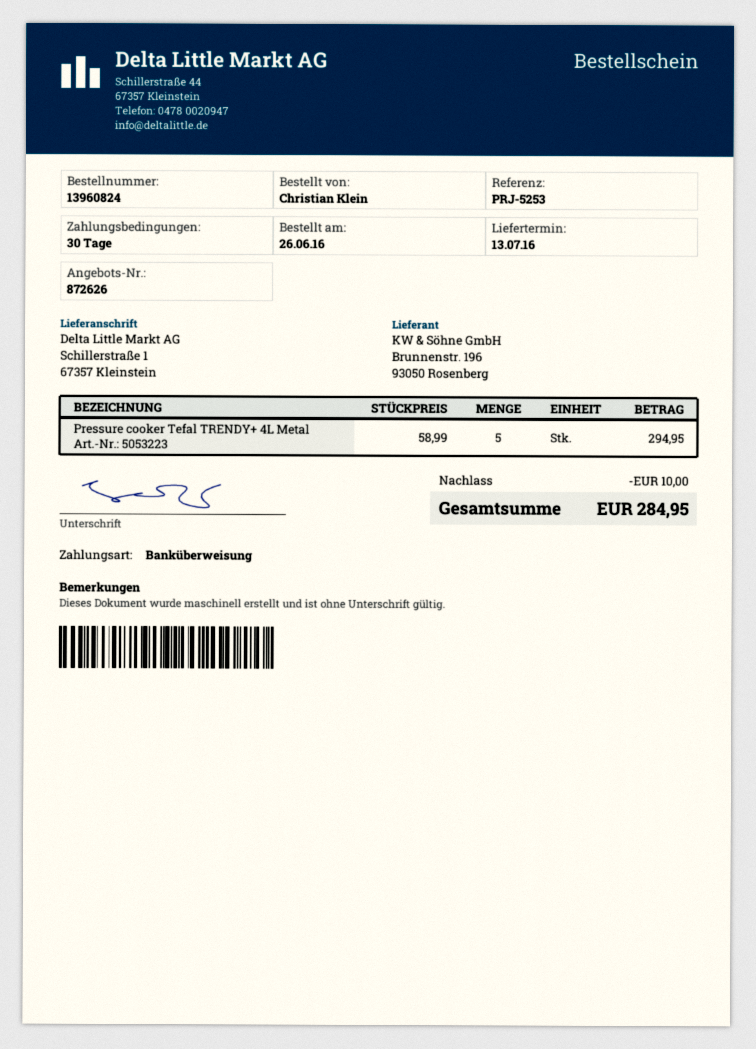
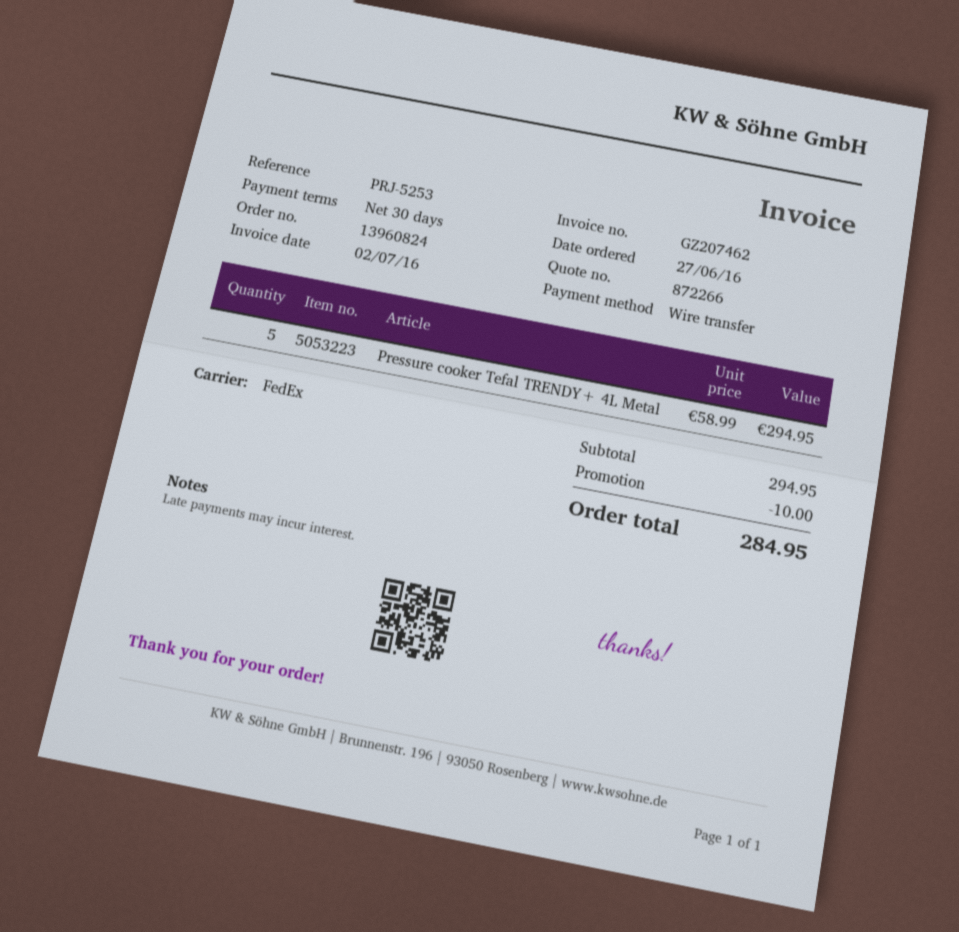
quote number: 872626 -> 872266
order date: 2016-06-26 -> 2016-06-27

